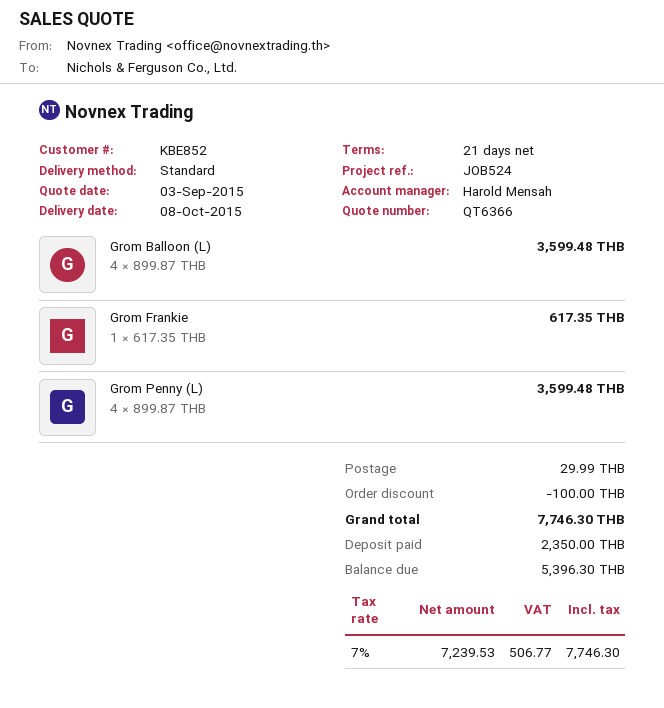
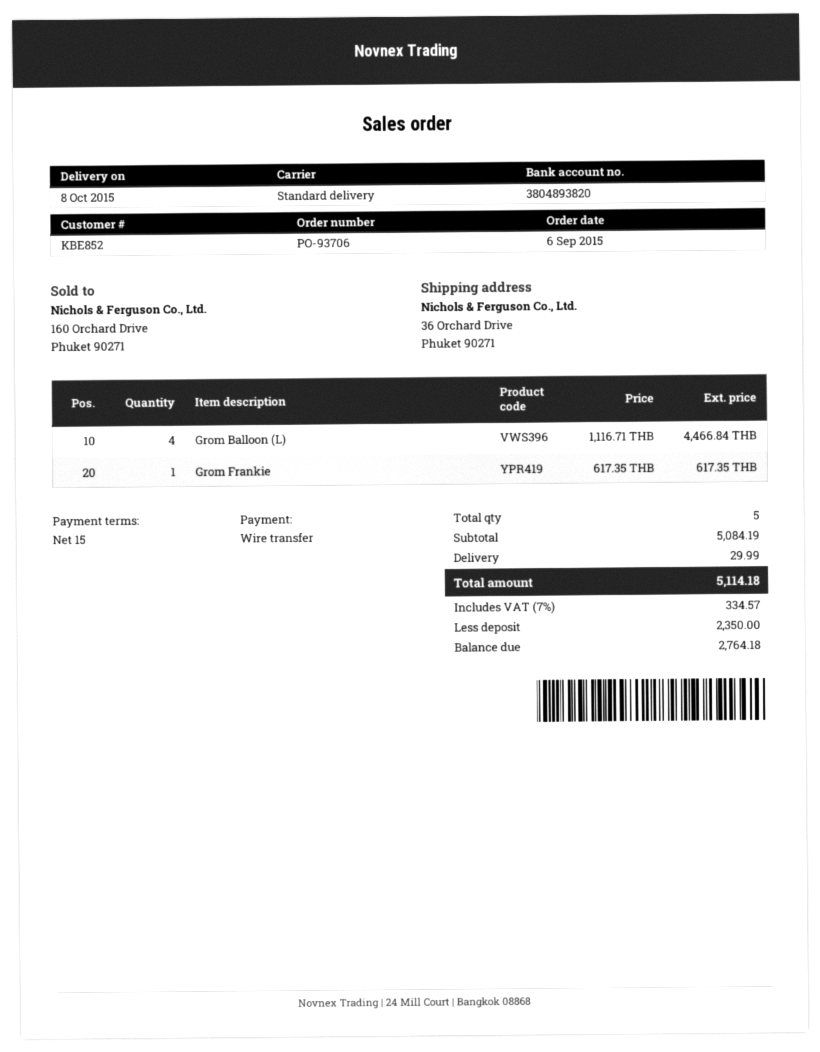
payment terms: 21 days -> 15 days
Grom Balloon (L): 4 x 899.87 = 3599.48 -> 4 x 1116.71 = 4466.84
Grom Penny (L): 4 x 899.87 = 3599.48 -> none
discount: 100.00 -> none
tax: 7% = 506.77 -> 7% = 334.57
total: 7746.30 -> 5114.18
balance: 5396.30 -> 2764.18

